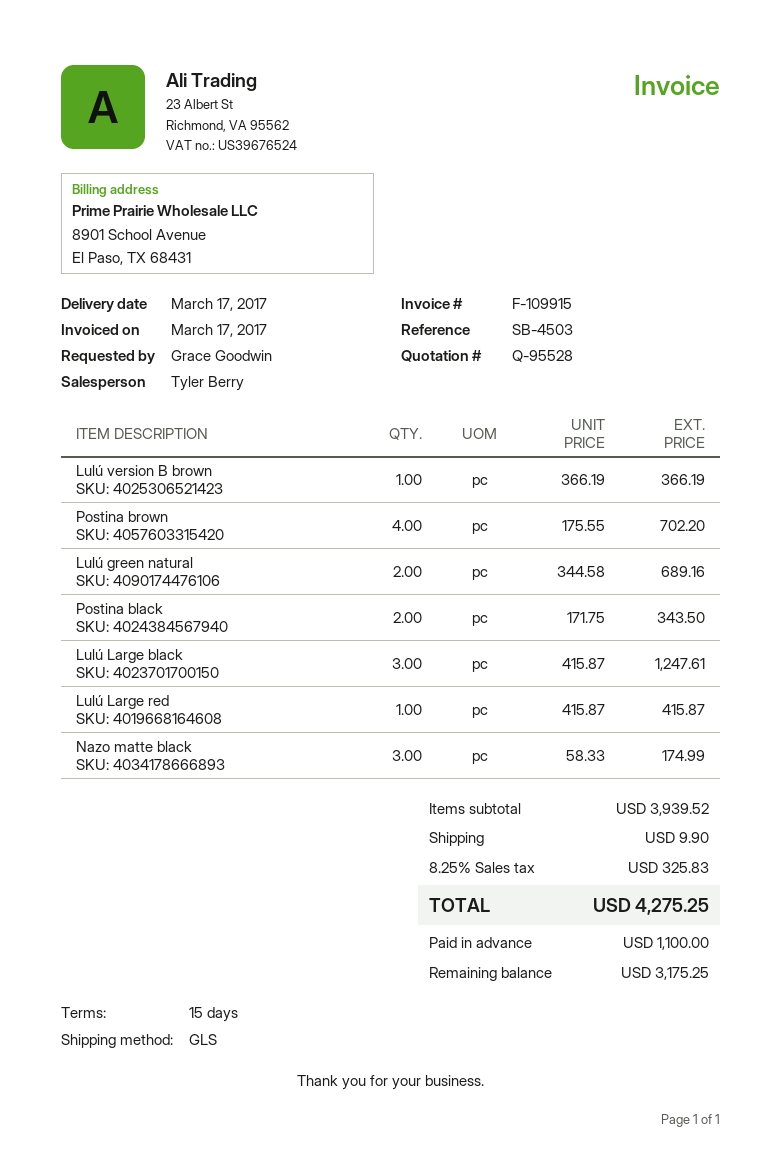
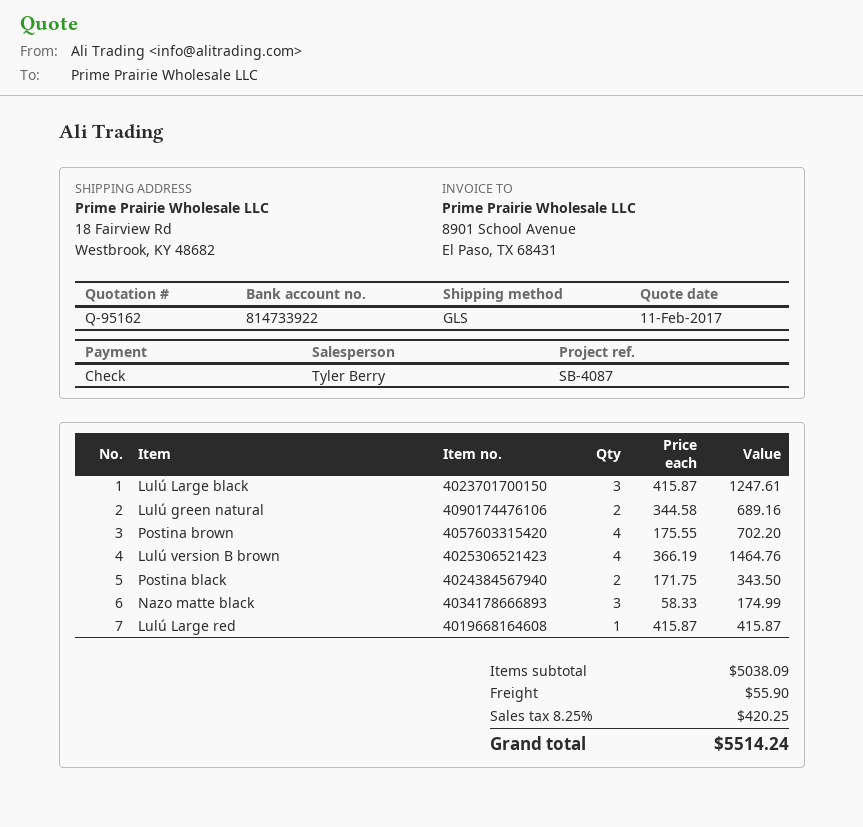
quote number: Q-95528 -> Q-95162
reference: SB-4503 -> SB-4087
Lulú version B brown: 1 x 366.19 = 366.19 -> 4 x 366.19 = 1464.76
subtotal: 3939.52 -> 5038.09
shipping: 9.90 -> 55.90
tax: 8.25% = 325.83 -> 8.25% = 420.25
total: 4275.25 -> 5514.24

